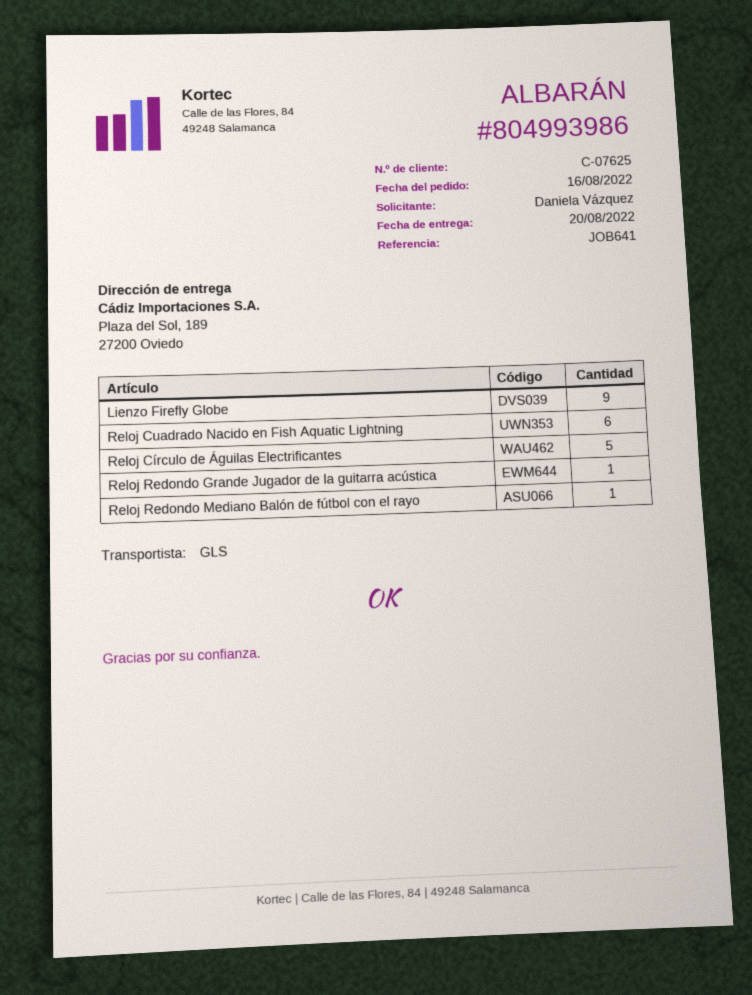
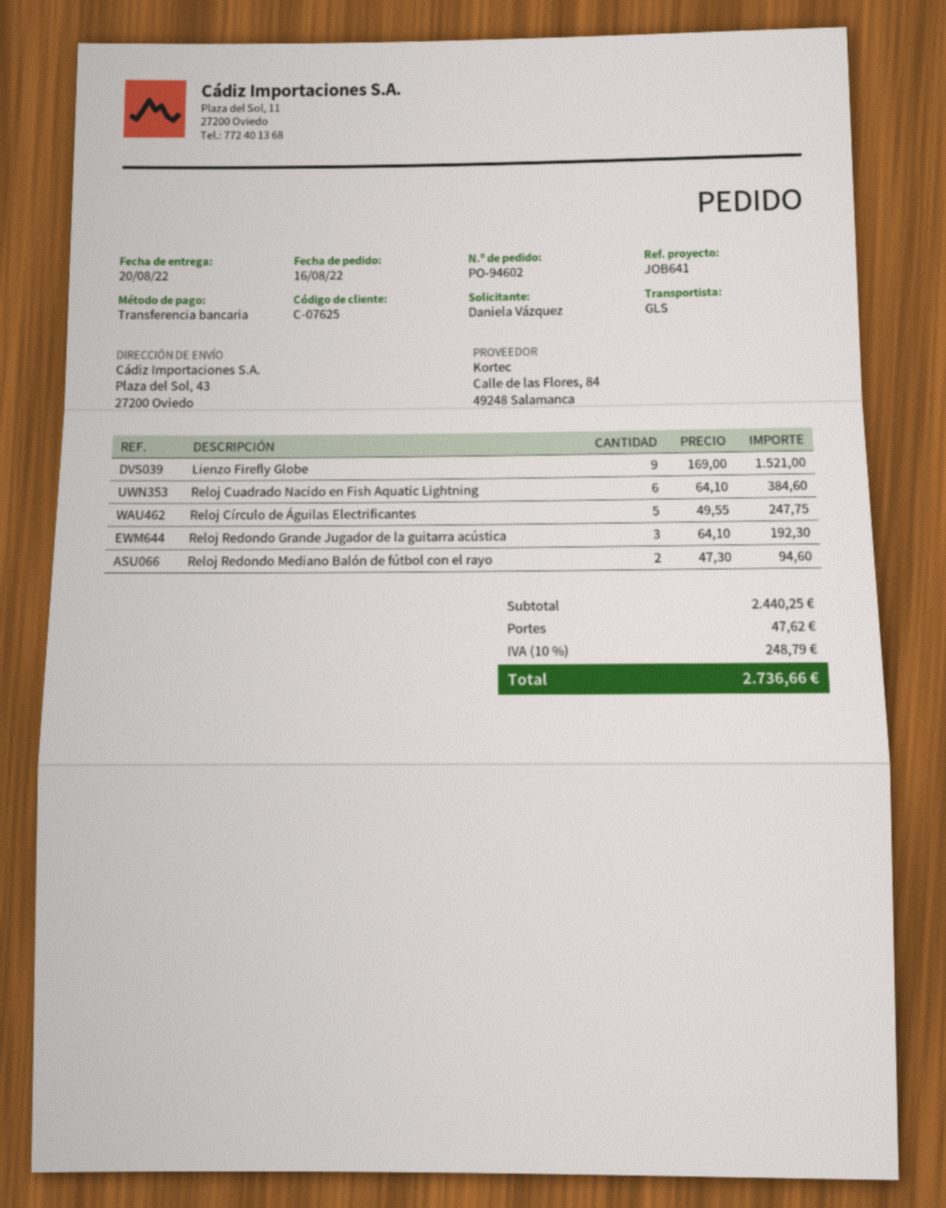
ship to: Plaza del Sol, 189, 27200 Oviedo -> Plaza del Sol, 43, 27200 Oviedo
Reloj Redondo Grande Jugador de la guitarra acústica: 1 -> 3
Reloj Redondo Mediano Balón de fútbol con el rayo: 1 -> 2

